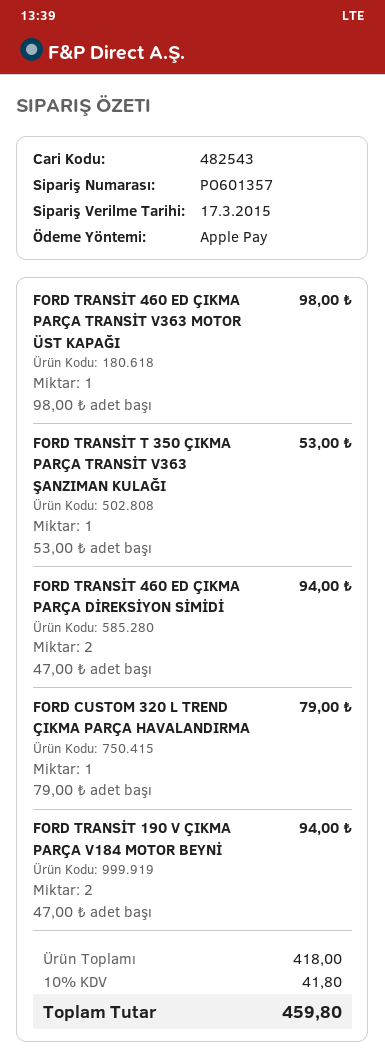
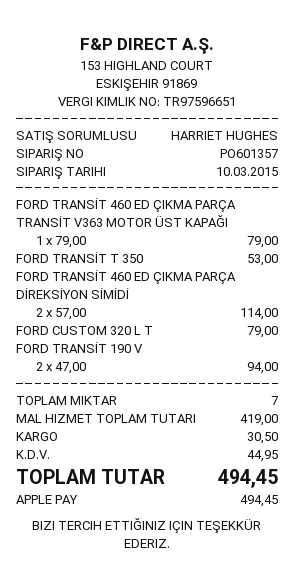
order date: 2015-03-17 -> 2015-03-10
FORD TRANSİT 460 ED ÇIKMA PARÇA TRANSİT V363 MOTOR ÜST KAPAĞI: 1 x 98.00 = 98.00 -> 1 x 79.00 = 79.00
FORD TRANSİT 460 ED ÇIKMA PARÇA DİREKSİYON SİMİDİ: 2 x 47.00 = 94.00 -> 2 x 57.00 = 114.00
subtotal: 418.00 -> 419.00
shipping: none -> 30.50
tax: 41.80 -> 44.95
total: 459.80 -> 494.45

